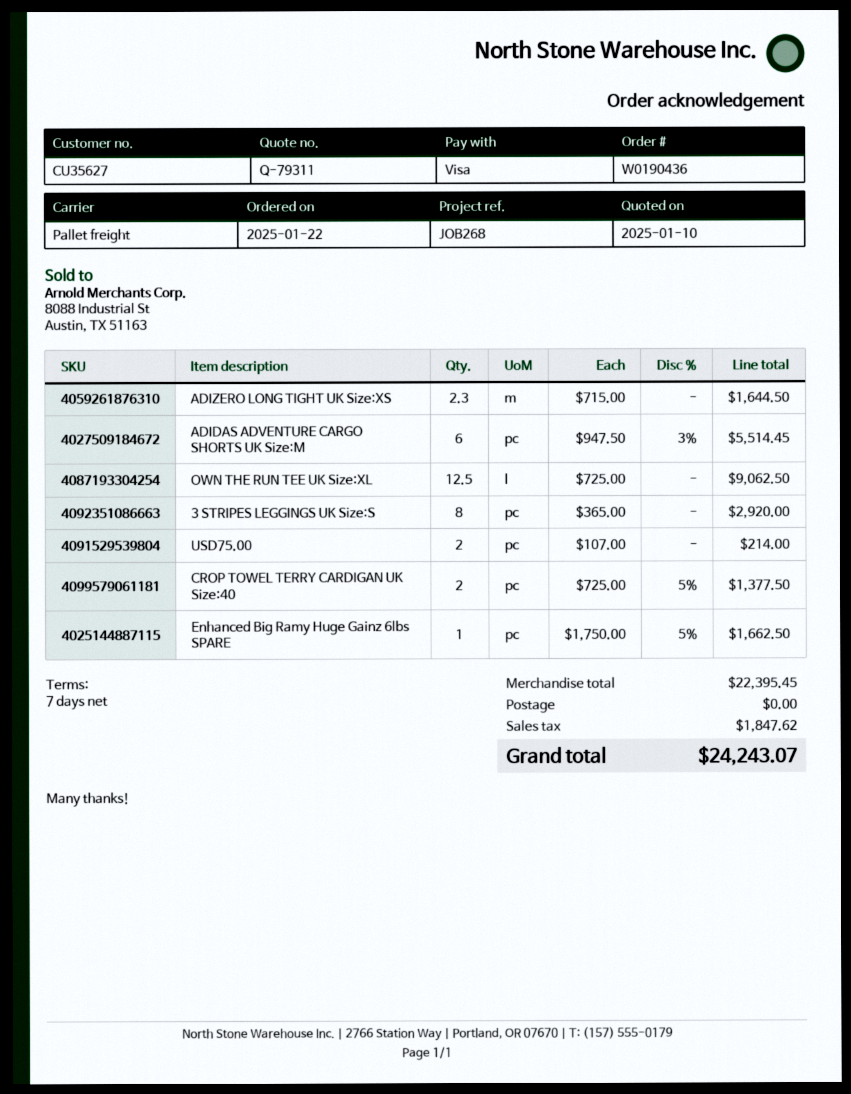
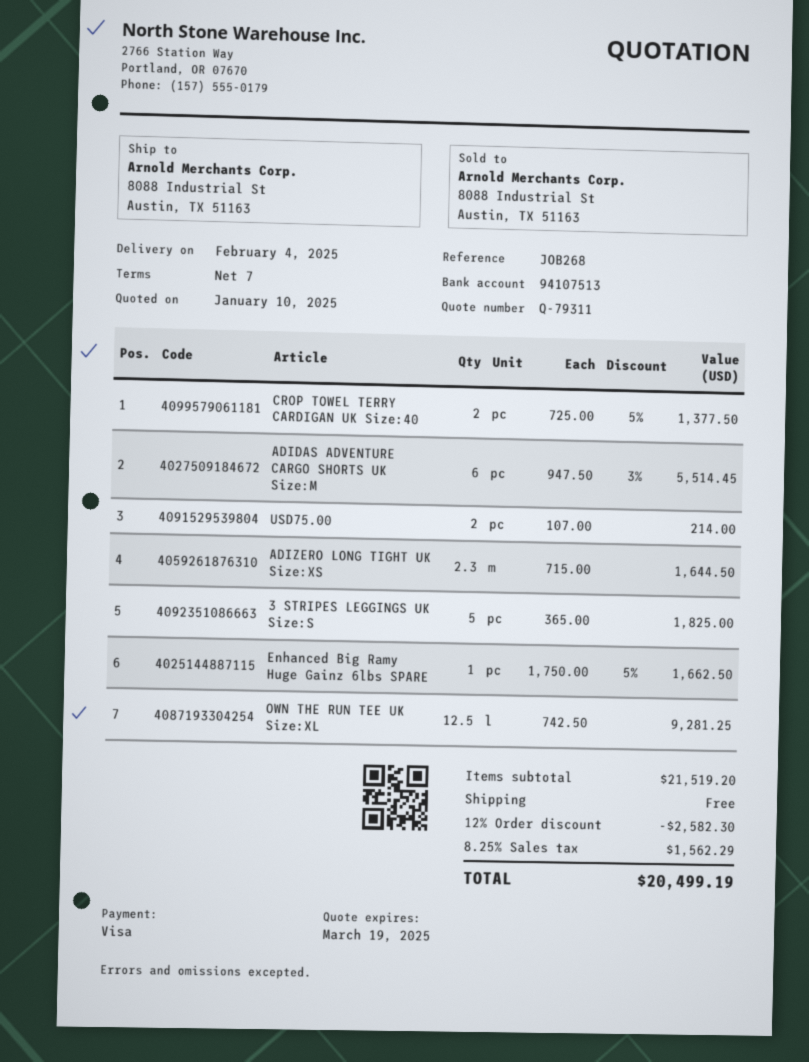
OWN THE RUN TEE UK Size:XL: 12.5 x 725.00 = 9062.50 -> 12.5 x 742.50 = 9281.25
3 STRIPES LEGGINGS UK Size:S: 8 x 365.00 = 2920.00 -> 5 x 365.00 = 1825.00
subtotal: 22395.45 -> 21519.20
discount: none -> 12% = 2582.30
tax: 1847.62 -> 1562.29
total: 24243.07 -> 20499.19

